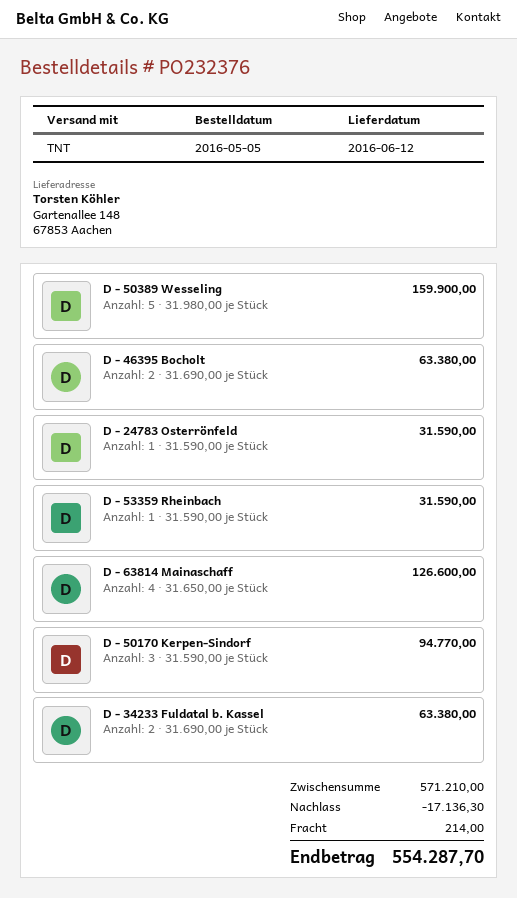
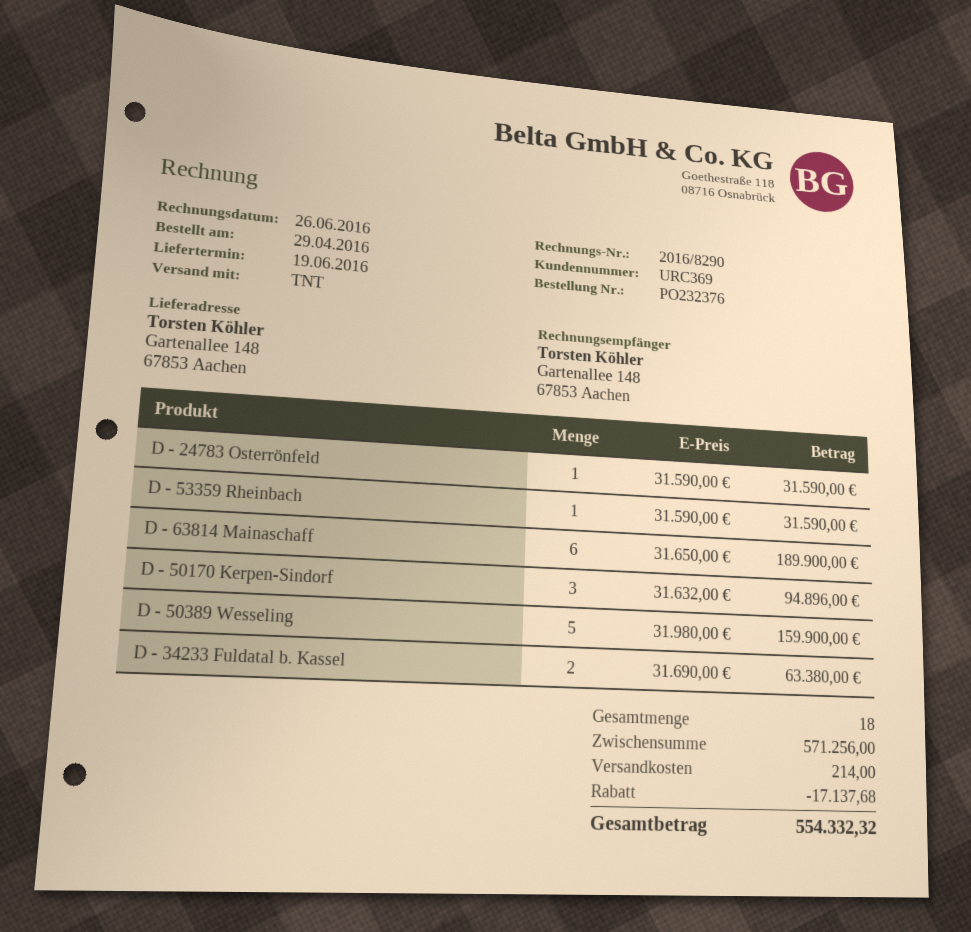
order date: 2016-05-05 -> 2016-04-29
delivery date: 2016-06-12 -> 2016-06-19
D - 46395 Bocholt: 2 x 31690.00 = 63380.00 -> none
D - 63814 Mainaschaff: 4 x 31650.00 = 126600.00 -> 6 x 31650.00 = 189900.00
D - 50170 Kerpen-Sindorf: 3 x 31590.00 = 94770.00 -> 3 x 31632.00 = 94896.00
subtotal: 571210.00 -> 571256.00
discount: 17136.30 -> 17137.68
total: 554287.70 -> 554332.32

